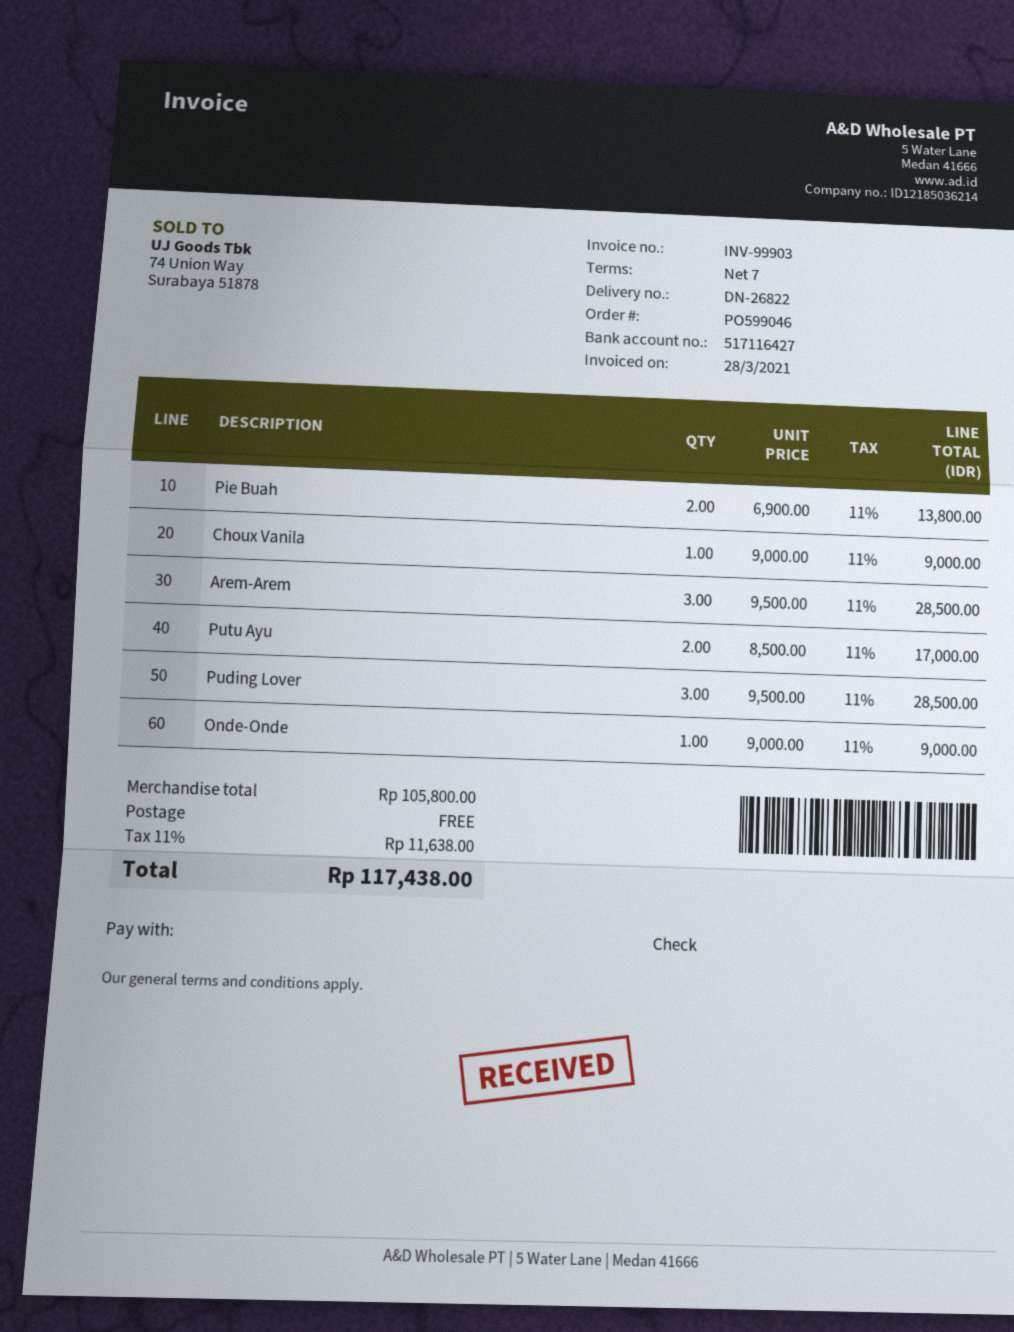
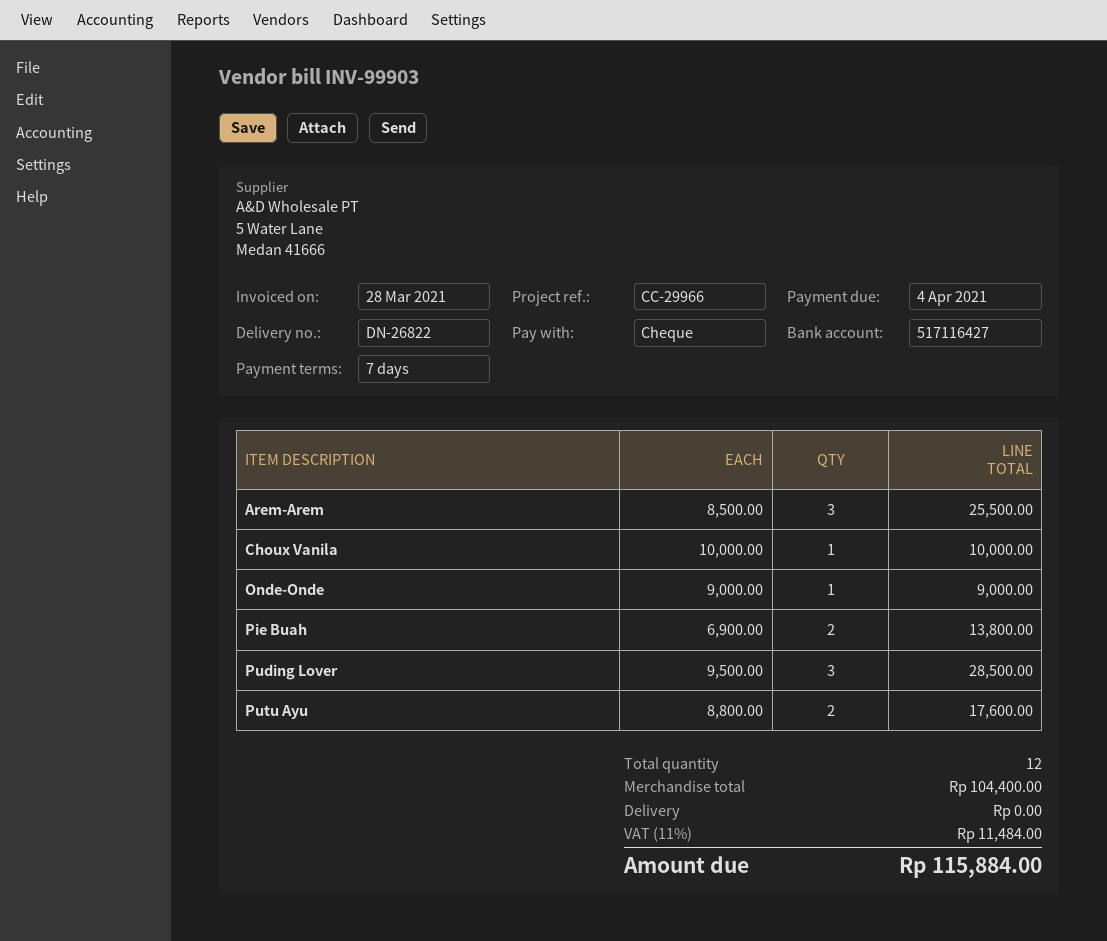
Choux Vanila: 1 x 9000.00 = 9000.00 -> 1 x 10000.00 = 10000.00
Arem-Arem: 3 x 9500.00 = 28500.00 -> 3 x 8500.00 = 25500.00
Putu Ayu: 2 x 8500.00 = 17000.00 -> 2 x 8800.00 = 17600.00
subtotal: 105800.00 -> 104400.00
tax: 11% = 11638.00 -> 11% = 11484.00
total: 117438.00 -> 115884.00

